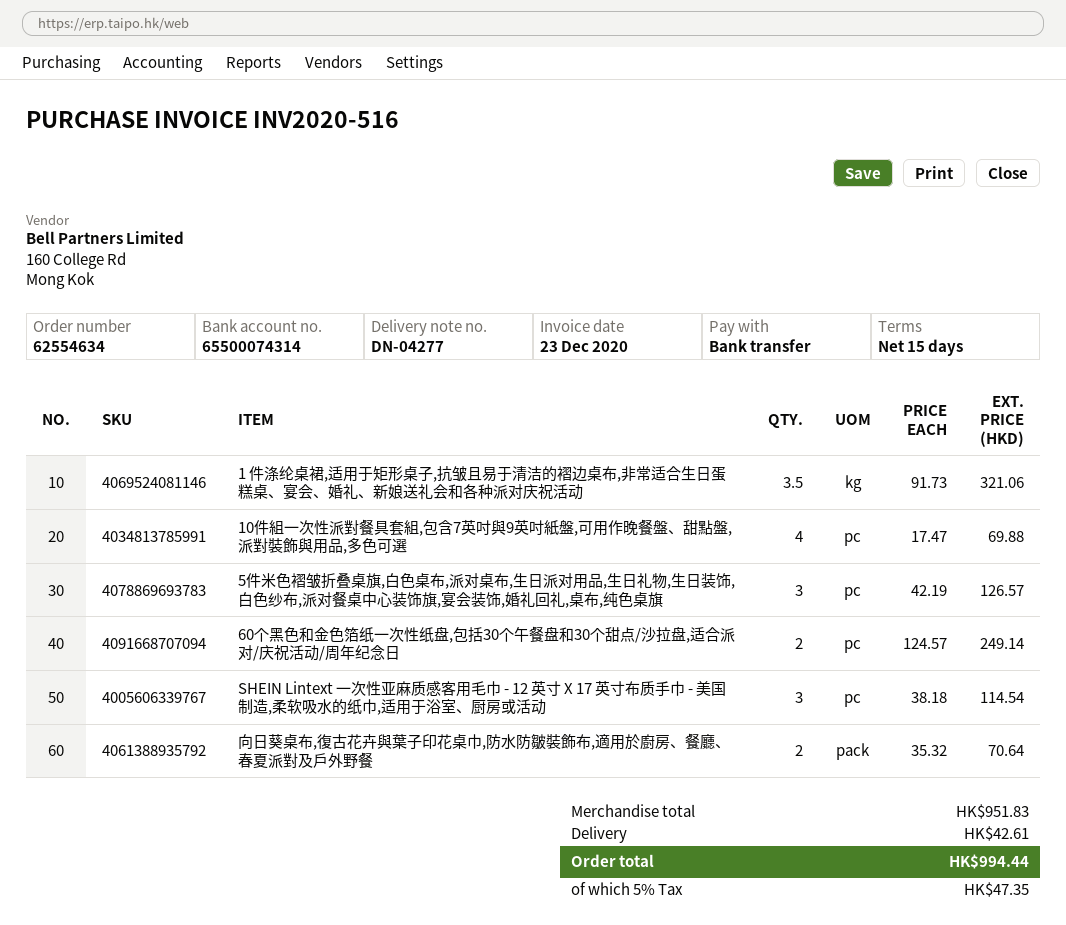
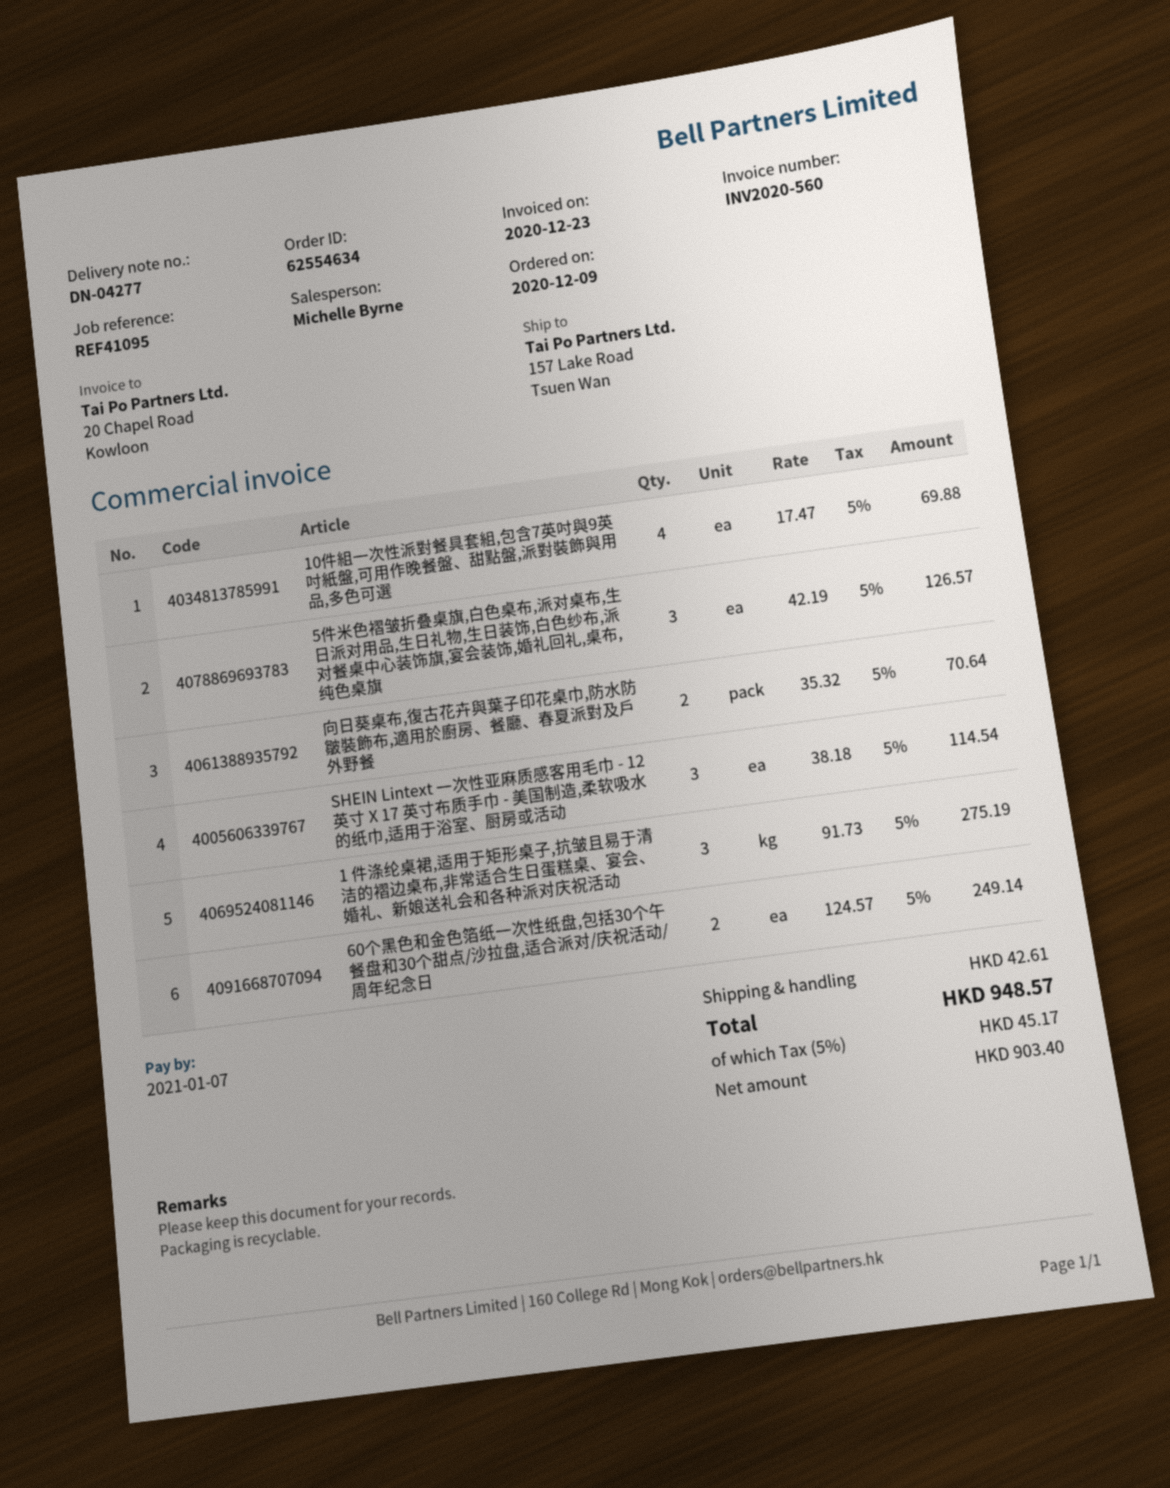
invoice number: INV2020-516 -> INV2020-560
1 件涤纶桌裙,适用于矩形桌子,抗皱且易于清洁的褶边桌布,非常适合生日蛋糕桌、宴会、婚礼、新娘送礼会和各种派对庆祝活动: 3.5 x 91.73 = 321.06 -> 3 x 91.73 = 275.19
tax: 5% = 47.35 -> 5% = 45.17
total: 994.44 -> 948.57

